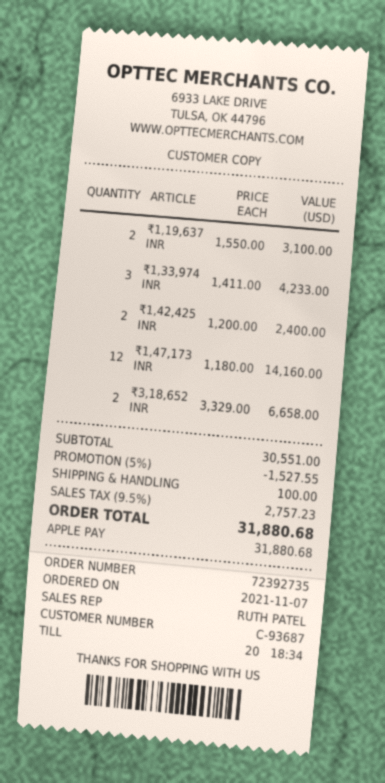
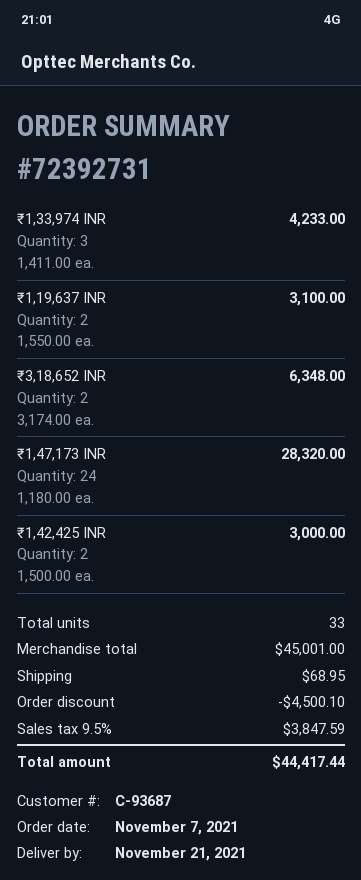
order number: 72392735 -> 72392731
₹1,42,425 INR: 2 x 1200.00 = 2400.00 -> 2 x 1500.00 = 3000.00
₹1,47,173 INR: 12 x 1180.00 = 14160.00 -> 24 x 1180.00 = 28320.00
₹3,18,652 INR: 2 x 3329.00 = 6658.00 -> 2 x 3174.00 = 6348.00
subtotal: 30551.00 -> 45001.00
discount: 1527.55 -> 4500.10
shipping: 100.00 -> 68.95
tax: 9.5% = 2757.23 -> 9.5% = 3847.59
total: 31880.68 -> 44417.44

